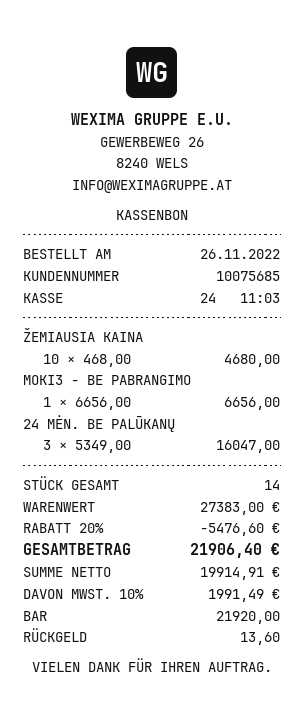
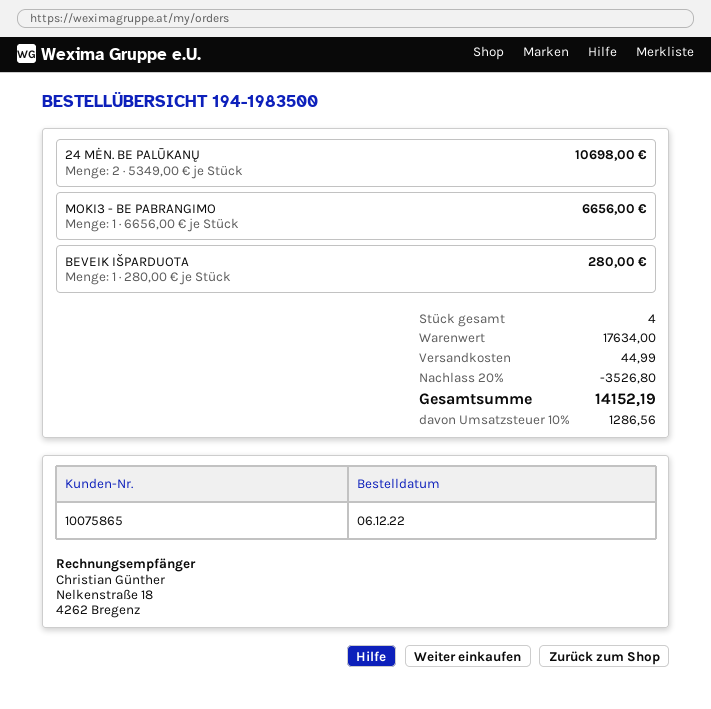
order date: 2022-11-26 -> 2022-12-06
customer number: 10075685 -> 10075865
ŽEMIAUSIA KAINA: 10 x 468.00 = 4680.00 -> none
24 MĖN. BE PALŪKANŲ: 3 x 5349.00 = 16047.00 -> 2 x 5349.00 = 10698.00
BEVEIK IŠPARDUOTA: none -> 1 x 280.00 = 280.00
total quantity: 14 -> 4
subtotal: 27383.00 -> 17634.00
discount: 20% = 5476.60 -> 20% = 3526.80
shipping: none -> 44.99
tax: 10% = 1991.49 -> 10% = 1286.56
total: 21906.40 -> 14152.19

